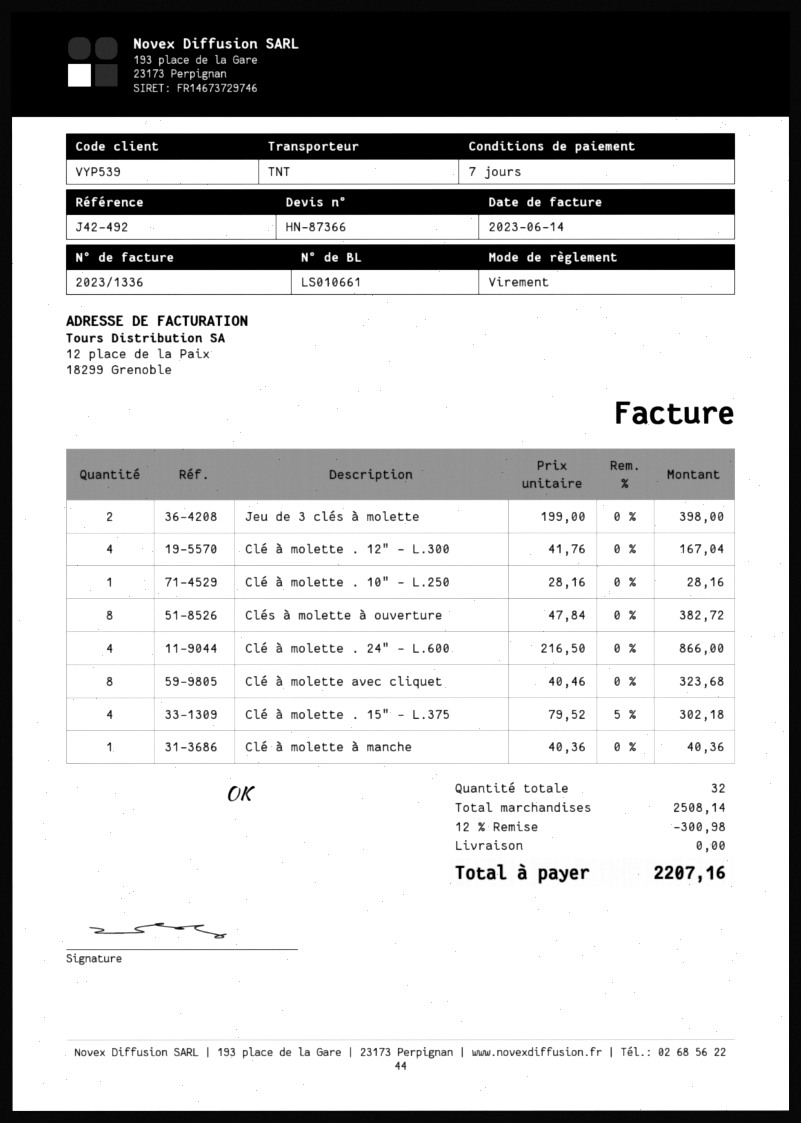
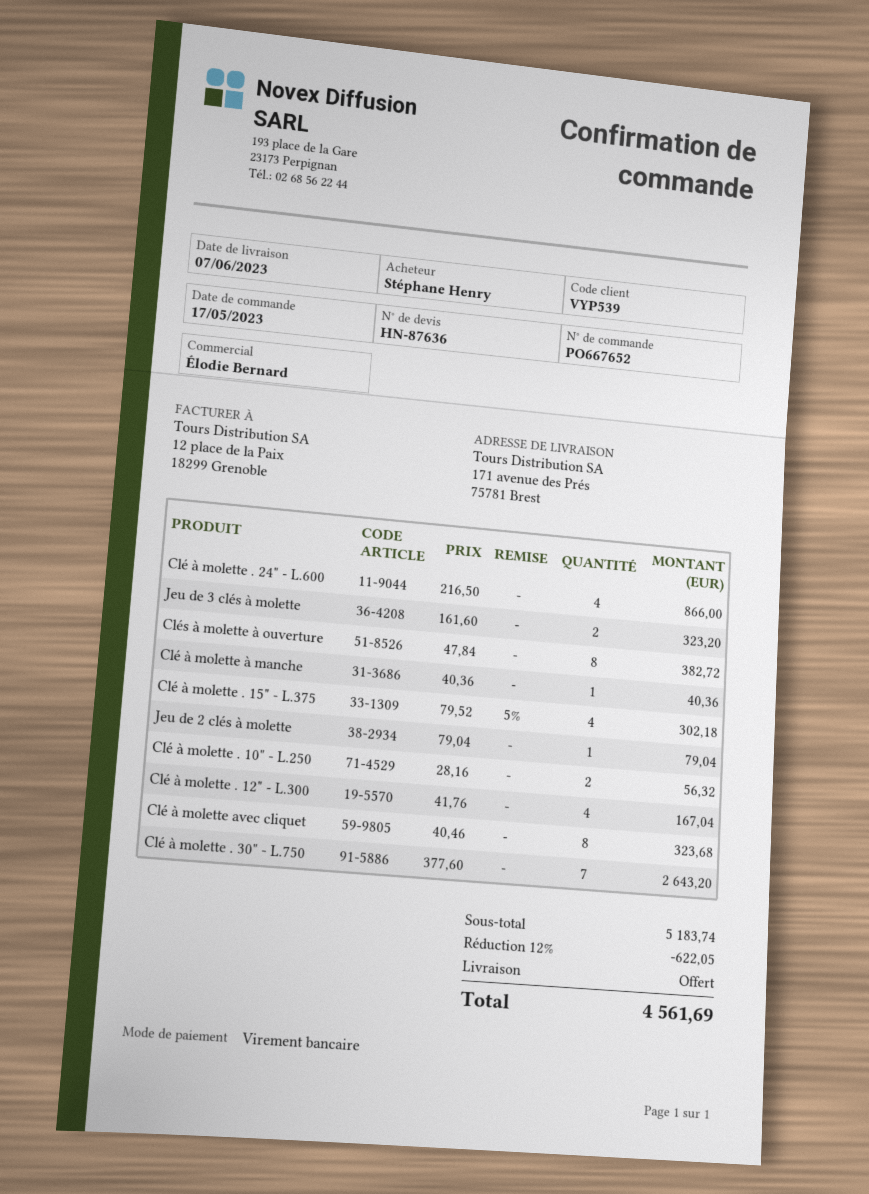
quote number: HN-87366 -> HN-87636
Jeu de 3 clés à molette: 2 x 199.00 = 398.00 -> 2 x 161.60 = 323.20
Clé à molette . 10" - L.250: 1 x 28.16 = 28.16 -> 2 x 28.16 = 56.32
Jeu de 2 clés à molette: none -> 1 x 79.04 = 79.04
Clé à molette . 30" - L.750: none -> 7 x 377.60 = 2643.20
subtotal: 2508.14 -> 5183.74
discount: 12% = 300.98 -> 12% = 622.05
total: 2207.16 -> 4561.69

